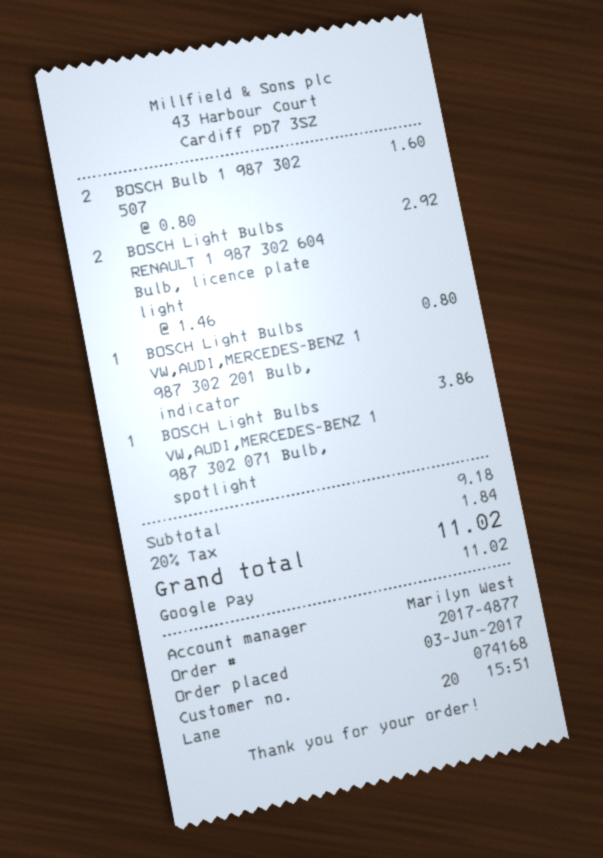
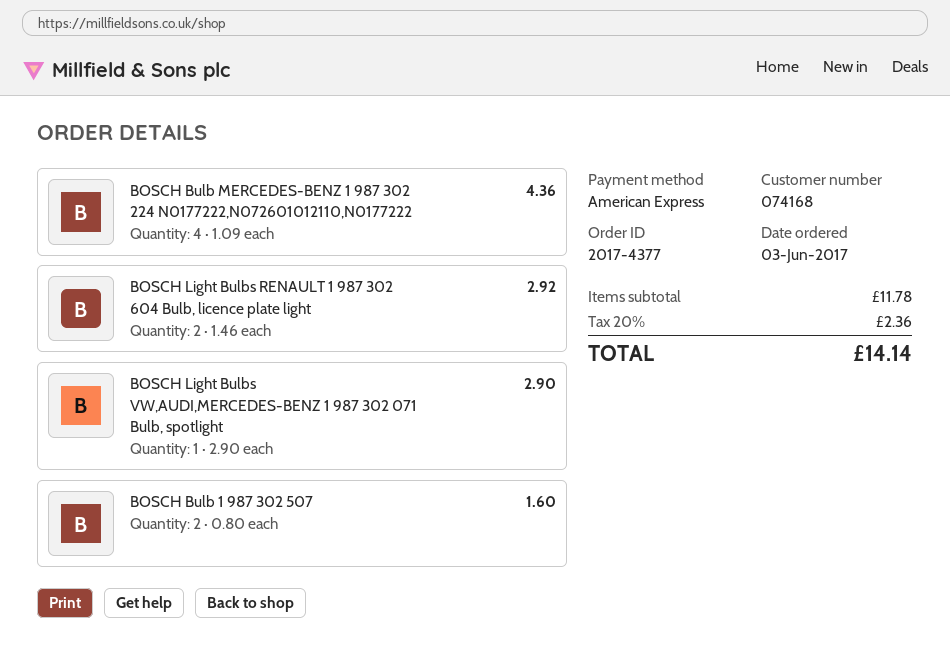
order number: 2017-4877 -> 2017-4377
payment method: Google Pay -> American Express
BOSCH Light Bulbs VW,AUDI,MERCEDES-BENZ 1 987 302 201 Bulb, indicator: 1 x 0.80 = 0.80 -> none
BOSCH Light Bulbs VW,AUDI,MERCEDES-BENZ 1 987 302 071 Bulb, spotlight: 1 x 3.86 = 3.86 -> 1 x 2.90 = 2.90
BOSCH Bulb MERCEDES-BENZ 1 987 302 224 N0177222,N072601012110,N0177222: none -> 4 x 1.09 = 4.36
subtotal: 9.18 -> 11.78
tax: 20% = 1.84 -> 20% = 2.36
total: 11.02 -> 14.14

